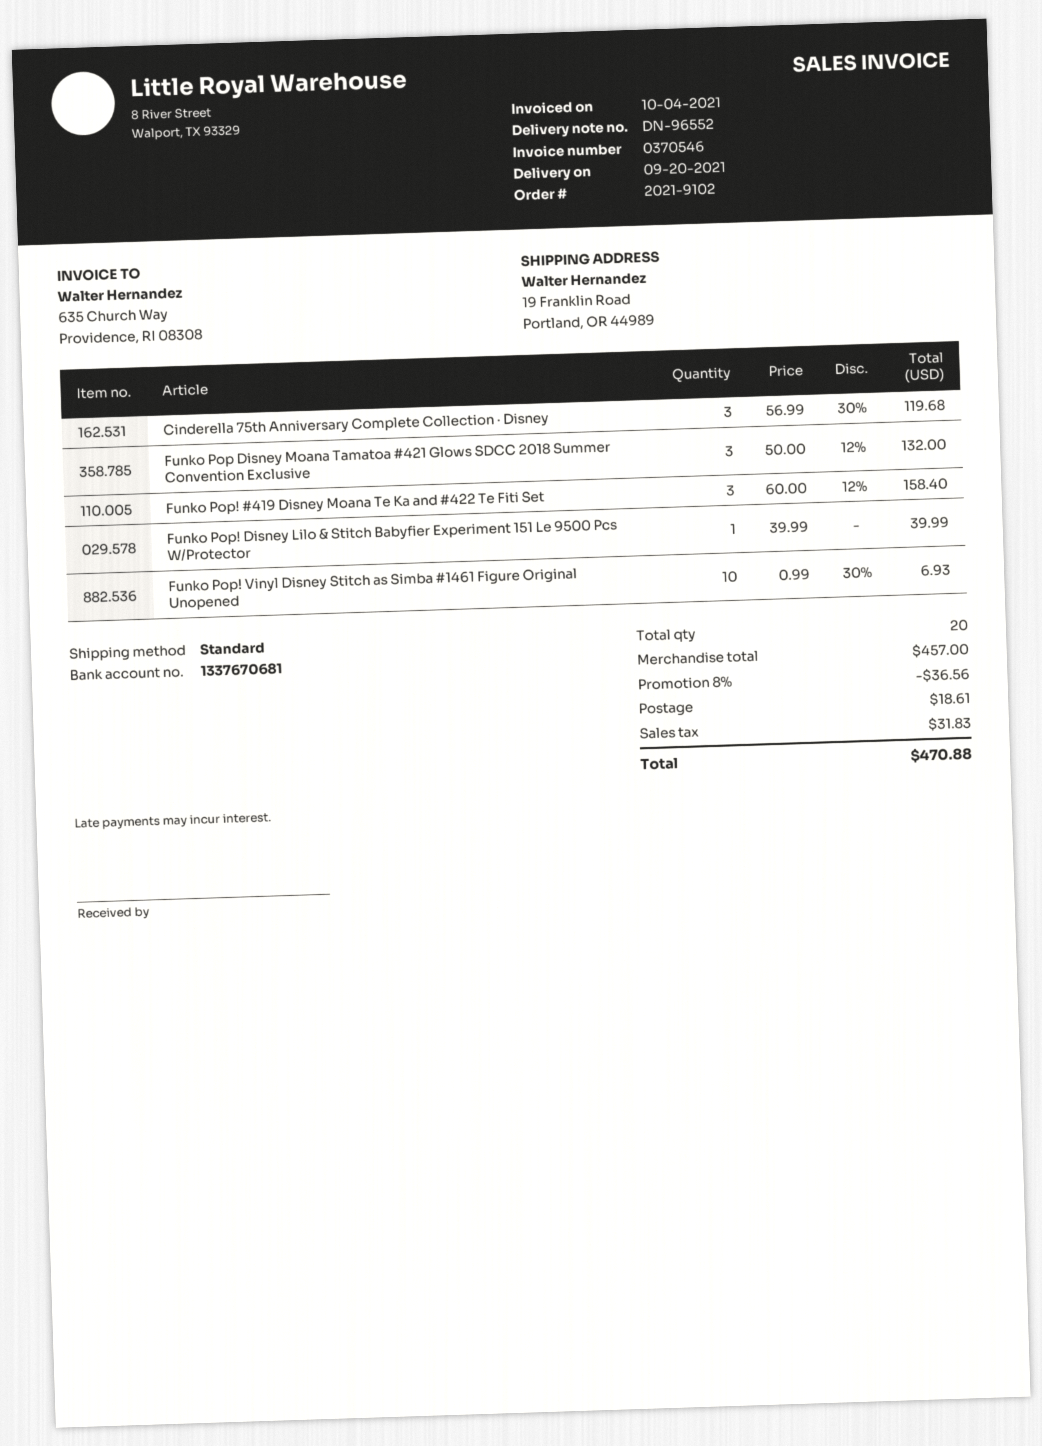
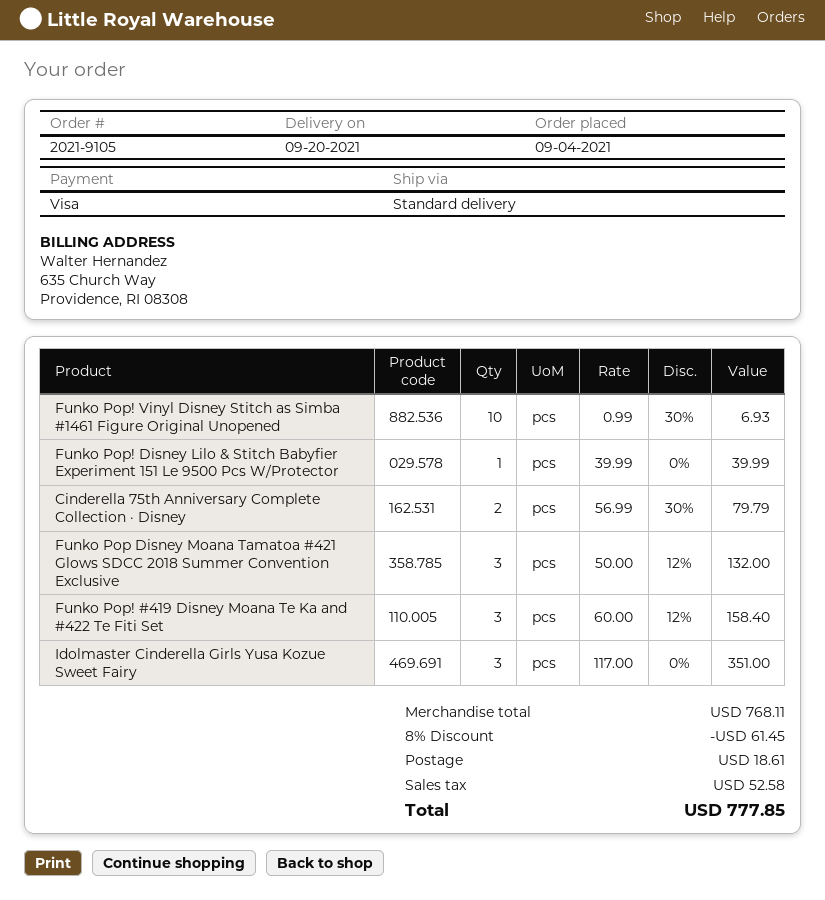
order number: 2021-9102 -> 2021-9105
Cinderella 75th Anniversary Complete Collection · Disney: 3 x 56.99 - 30% = 119.68 -> 2 x 56.99 - 30% = 79.79
Idolmaster Cinderella Girls Yusa Kozue Sweet Fairy: none -> 3 x 117.00 = 351.00
subtotal: 457.00 -> 768.11
discount: 8% = 36.56 -> 8% = 61.45
tax: 31.83 -> 52.58
total: 470.88 -> 777.85

